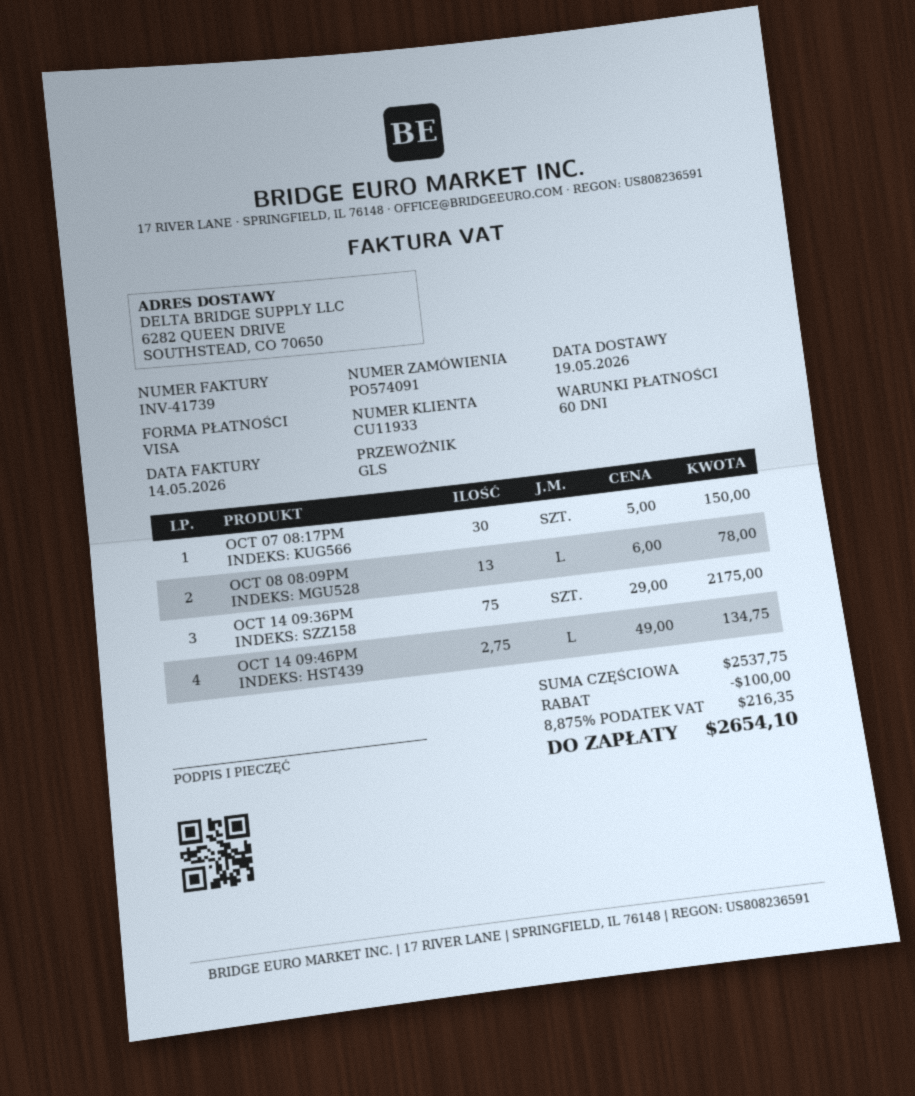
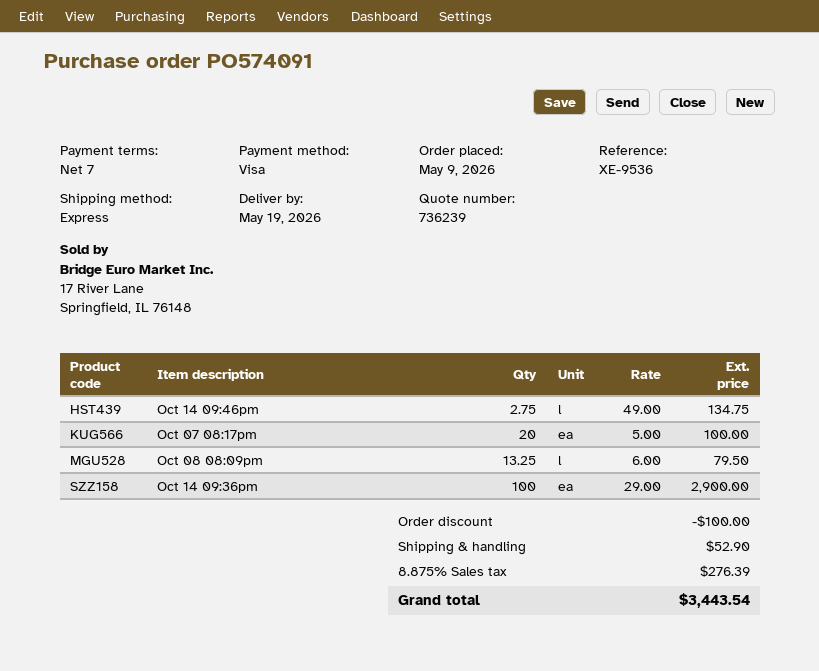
payment terms: 60 days -> 7 days
shipping method: GLS -> express
OCT 07 08:17PM: 30 x 5.00 = 150.00 -> 20 x 5.00 = 100.00
OCT 08 08:09PM: 13 x 6.00 = 78.00 -> 13.25 x 6.00 = 79.50
OCT 14 09:36PM: 75 x 29.00 = 2175.00 -> 100 x 29.00 = 2900.00
shipping: none -> 52.90
tax: 8.875% = 216.35 -> 8.875% = 276.39
total: 2654.10 -> 3443.54

